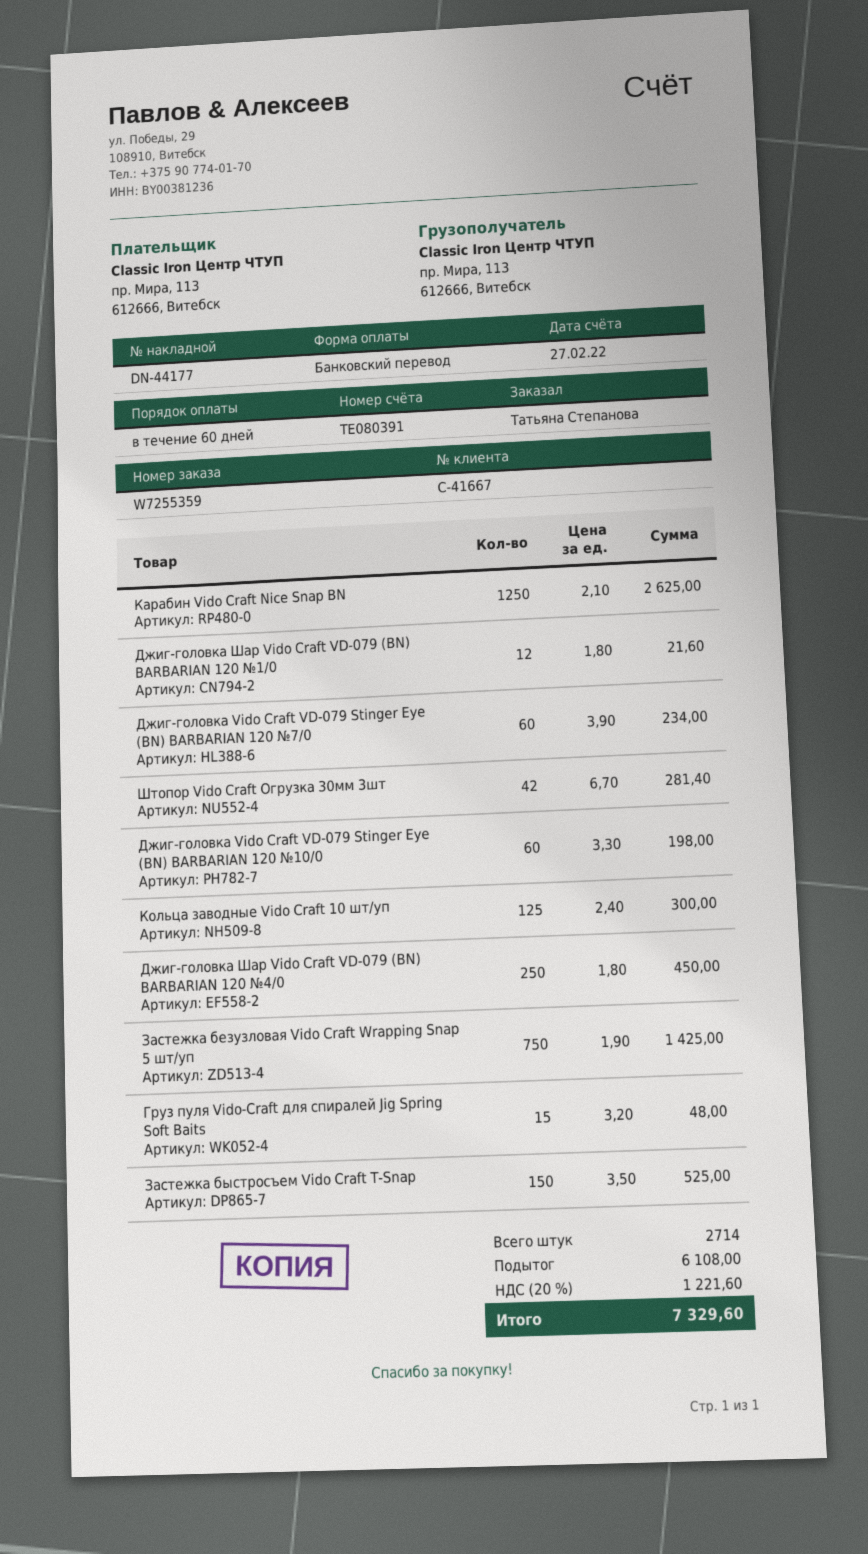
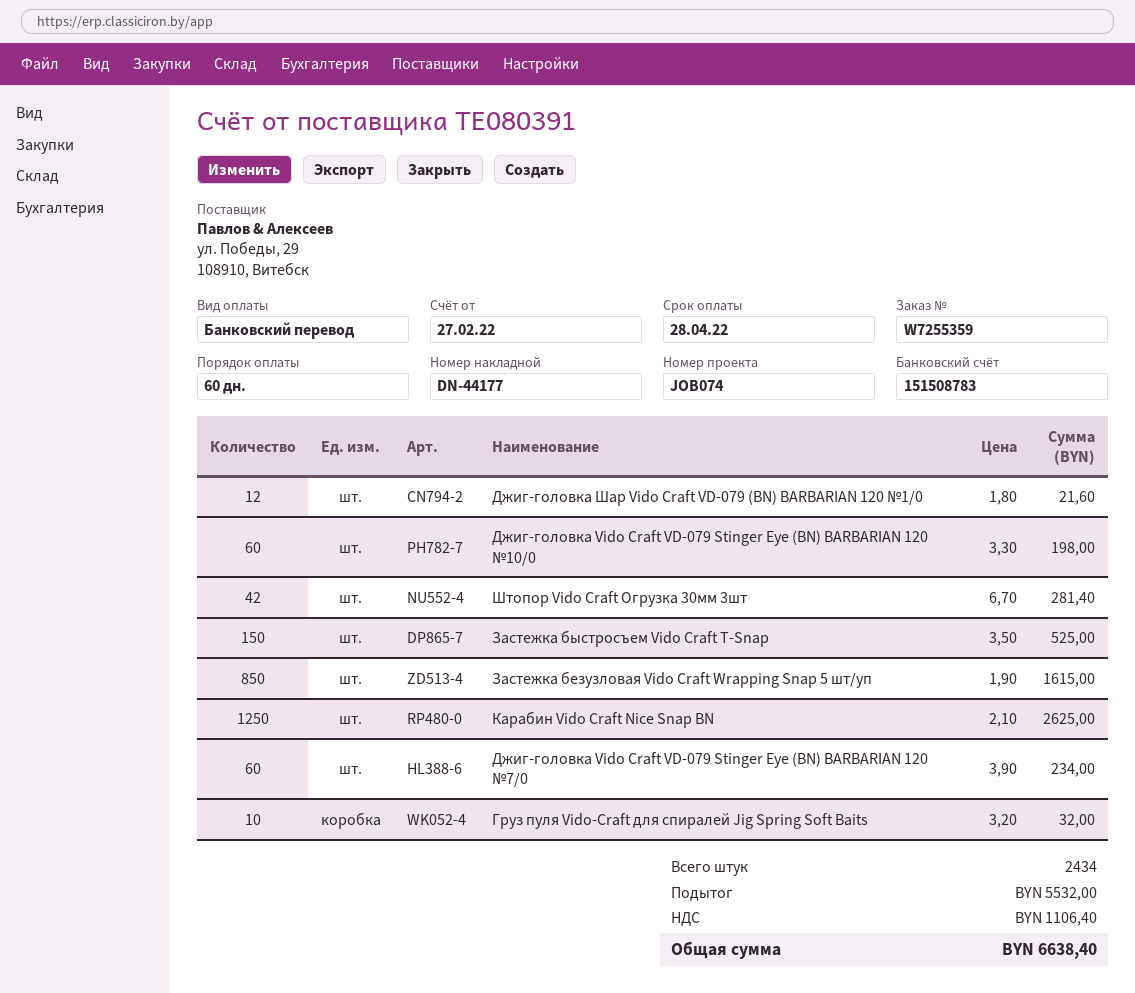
Кольца заводные Vido Craft 10 шт/уп: 125 x 2.40 = 300.00 -> none
Джиг-головка Шар Vido Craft VD-079 (BN) BARBARIAN 120 №4/0: 250 x 1.80 = 450.00 -> none
Застежка безузловая Vido Craft Wrapping Snap 5 шт/уп: 750 x 1.90 = 1425.00 -> 850 x 1.90 = 1615.00
Груз пуля Vido-Craft для спиралей Jig Spring Soft Baits: 15 x 3.20 = 48.00 -> 10 x 3.20 = 32.00
total quantity: 2714 -> 2434
subtotal: 6108.00 -> 5532.00
tax: 1221.60 -> 1106.40
total: 7329.60 -> 6638.40

